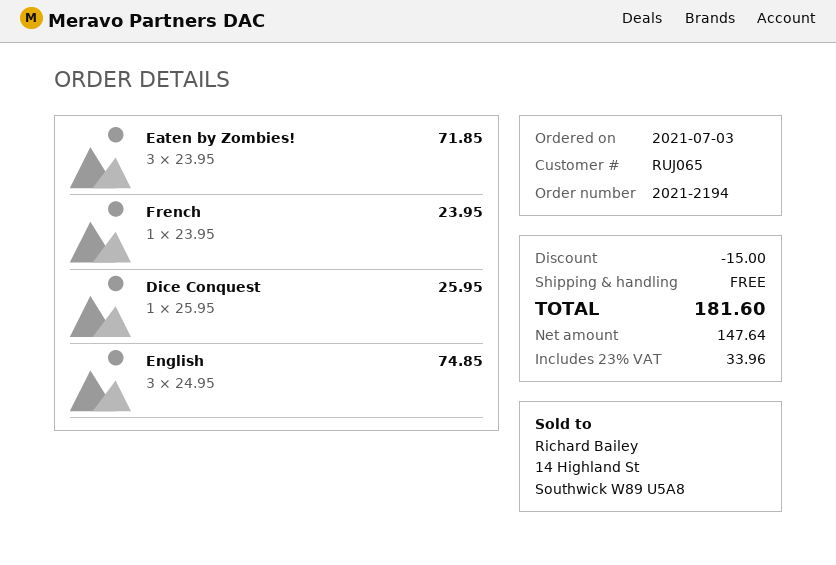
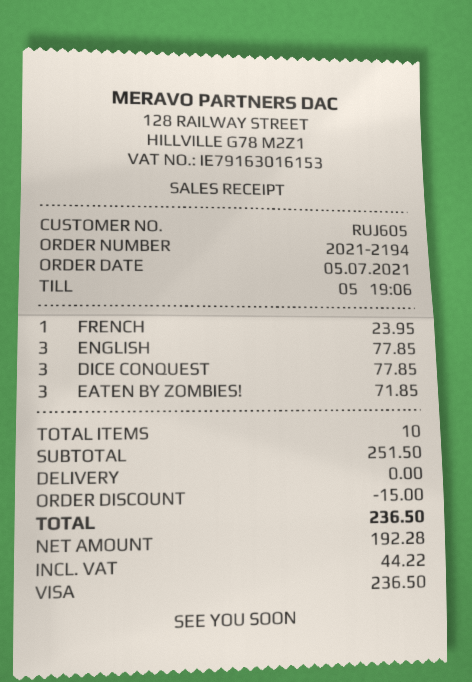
order date: 2021-07-03 -> 2021-07-05
customer number: RUJ065 -> RUJ605
Dice Conquest: 1 for 25.95 -> 3 for 77.85
English: 3 for 74.85 -> 3 for 77.85
net: 147.64 -> 192.28
tax: 33.96 -> 44.22
total: 181.60 -> 236.50

